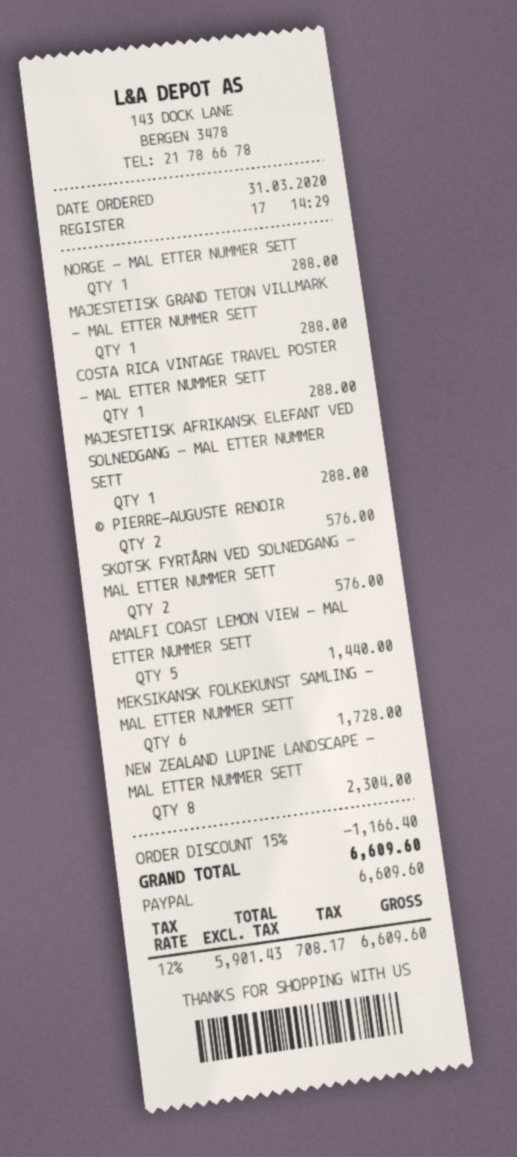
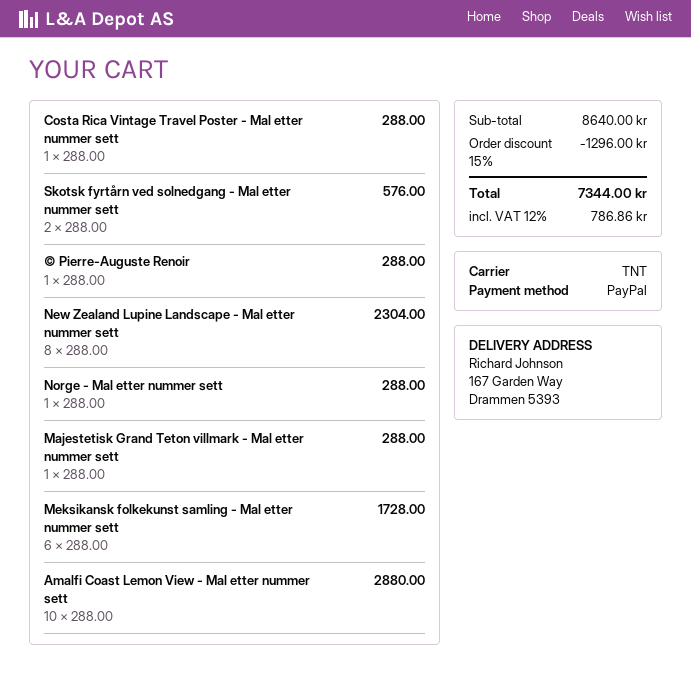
MAJESTETISK AFRIKANSK ELEFANT VED SOLNEDGANG - MAL ETTER NUMMER SETT: 1 for 288.00 -> none
© PIERRE-AUGUSTE RENOIR: 2 for 576.00 -> 1 for 288.00
AMALFI COAST LEMON VIEW - MAL ETTER NUMMER SETT: 5 for 1440.00 -> 10 for 2880.00
discount: 15% = 1166.40 -> 15% = 1296.00
tax: 12% = 708.17 -> 12% = 786.86
total: 6609.60 -> 7344.00

